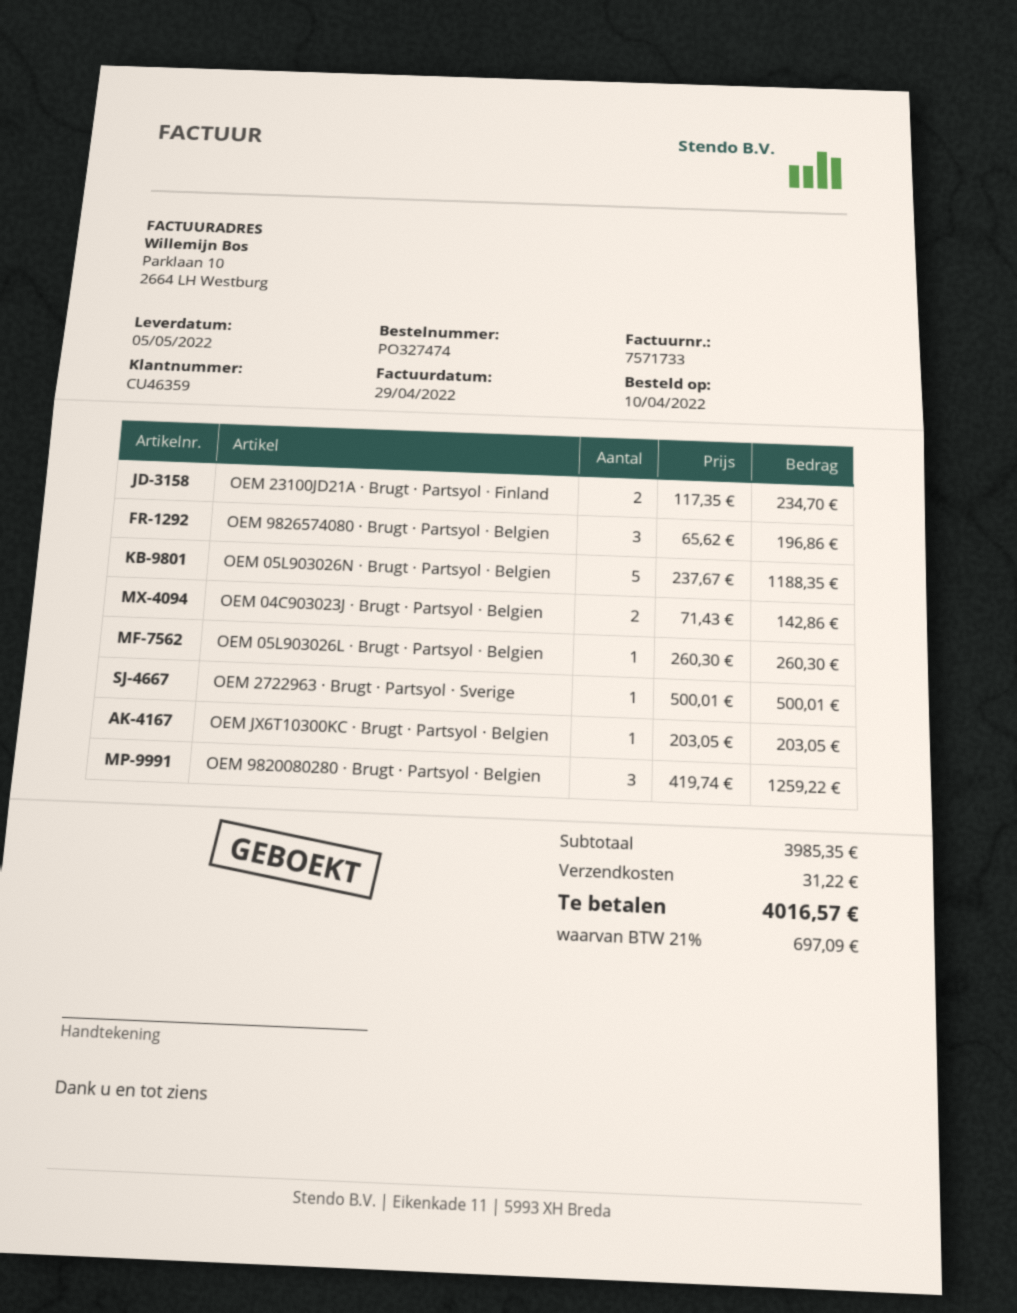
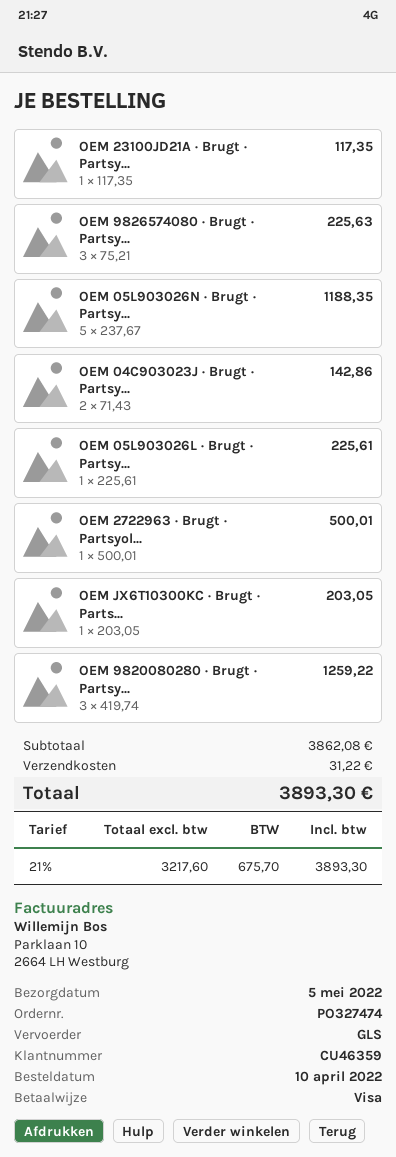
OEM 23100JD21A · Brugt · Partsyol · Finland: 2 x 117.35 = 234.70 -> 1 x 117.35 = 117.35
OEM 9826574080 · Brugt · Partsyol · Belgien: 3 x 65.62 = 196.86 -> 3 x 75.21 = 225.63
OEM 05L903026L · Brugt · Partsyol · Belgien: 1 x 260.30 = 260.30 -> 1 x 225.61 = 225.61
subtotal: 3985.35 -> 3862.08
tax: 21% = 697.09 -> 21% = 675.70
total: 4016.57 -> 3893.30

